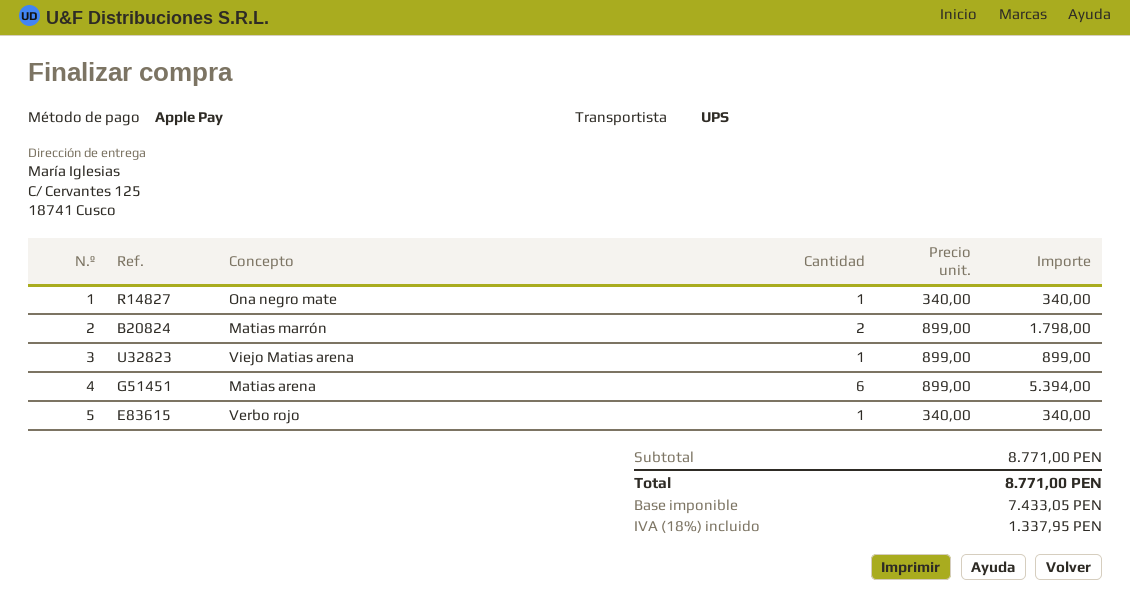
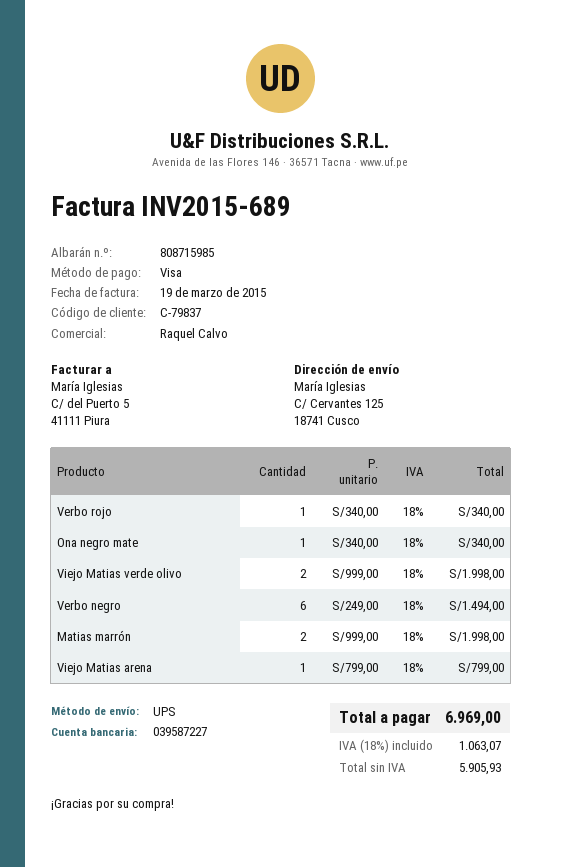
payment method: Apple Pay -> Visa
Matias marrón: 2 x 899.00 = 1798.00 -> 2 x 999.00 = 1998.00
Viejo Matias arena: 1 x 899.00 = 899.00 -> 1 x 799.00 = 799.00
Matias arena: 6 x 899.00 = 5394.00 -> none
Viejo Matias verde olivo: none -> 2 x 999.00 = 1998.00
Verbo negro: none -> 6 x 249.00 = 1494.00
net: 7433.05 -> 5905.93
tax: 18% = 1337.95 -> 18% = 1063.07
total: 8771.00 -> 6969.00

